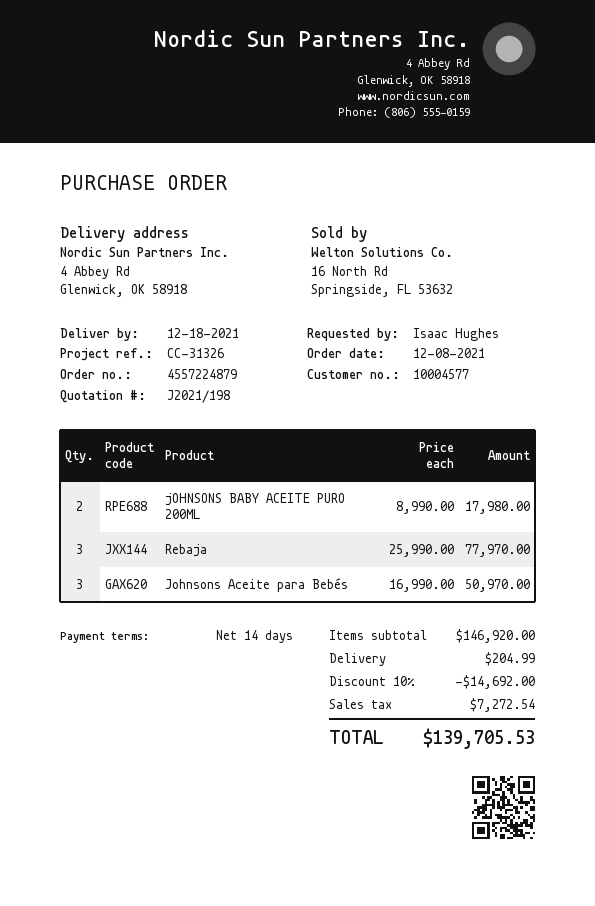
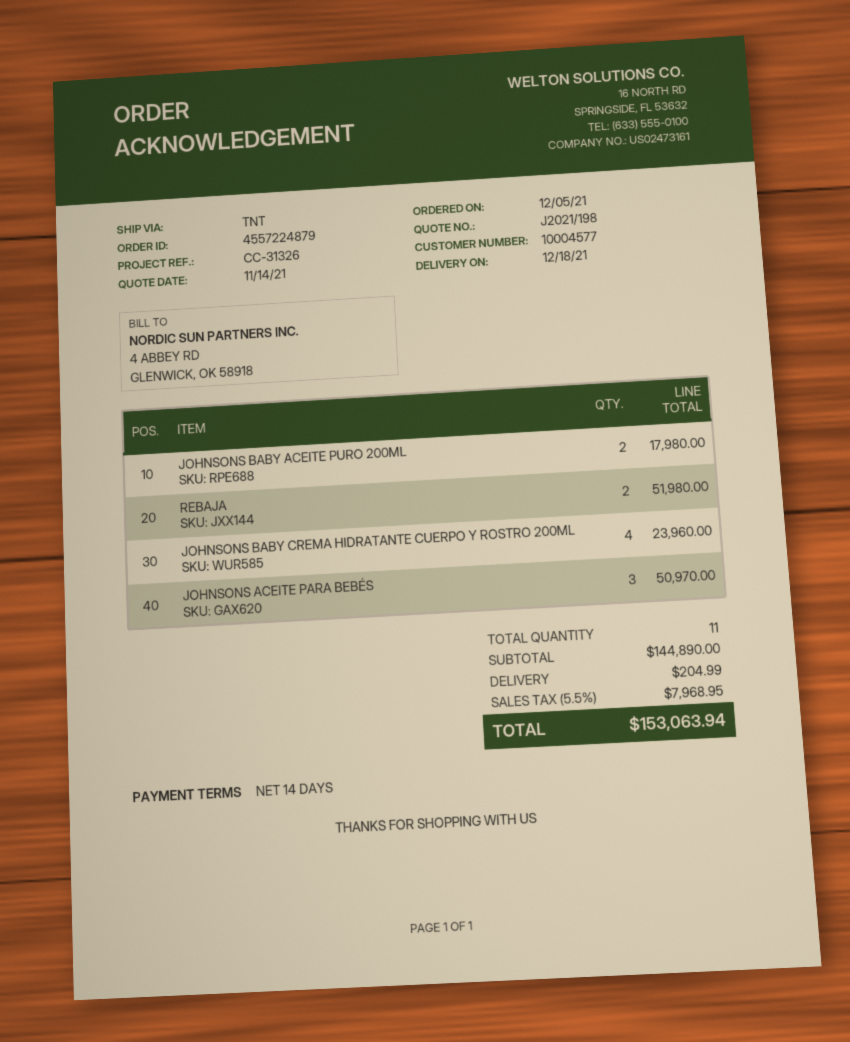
order date: 2021-12-08 -> 2021-12-05
Rebaja: 3 for 77970.00 -> 2 for 51980.00
JOHNSONS BABY CREMA HIDRATANTE CUERPO Y ROSTRO 200ML: none -> 4 for 23960.00
subtotal: 146920.00 -> 144890.00
discount: 10% = 14692.00 -> none
tax: 7272.54 -> 7968.95
total: 139705.53 -> 153063.94

